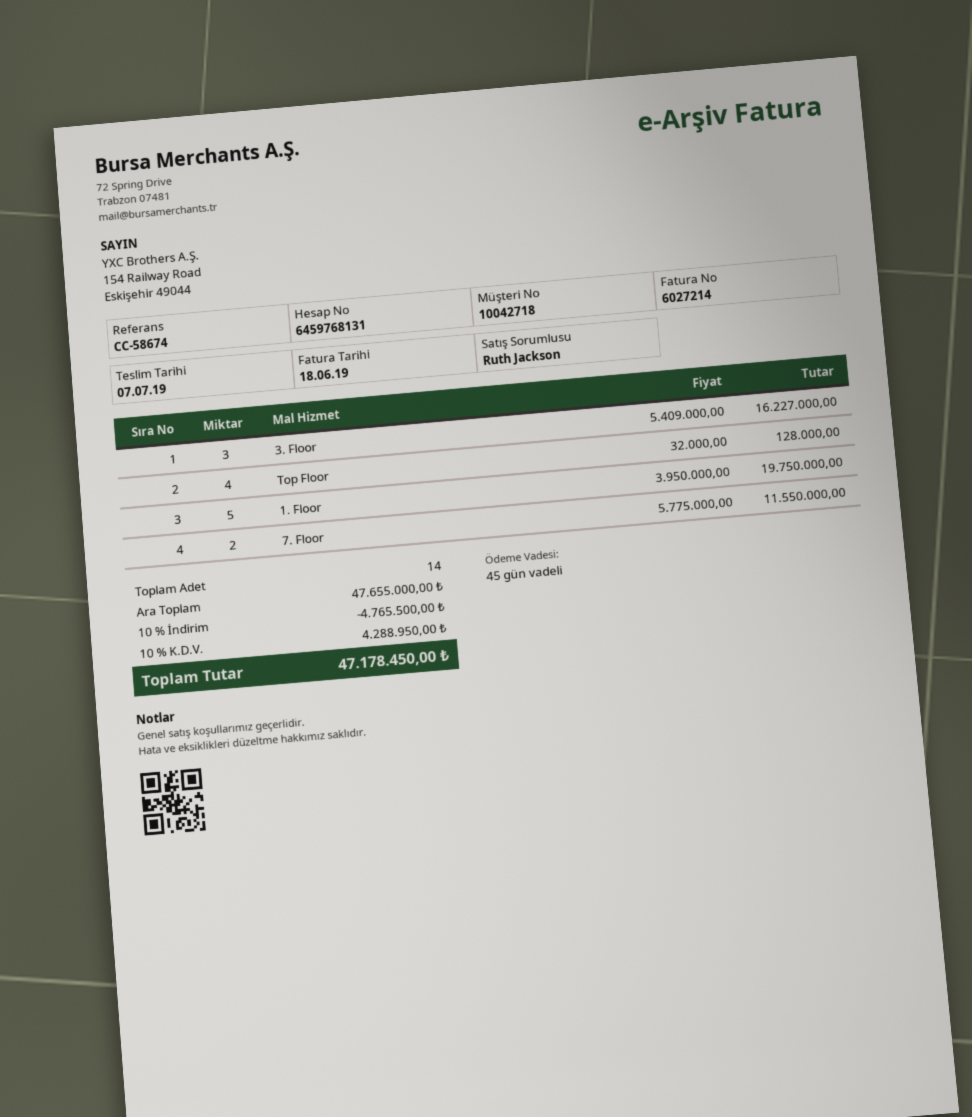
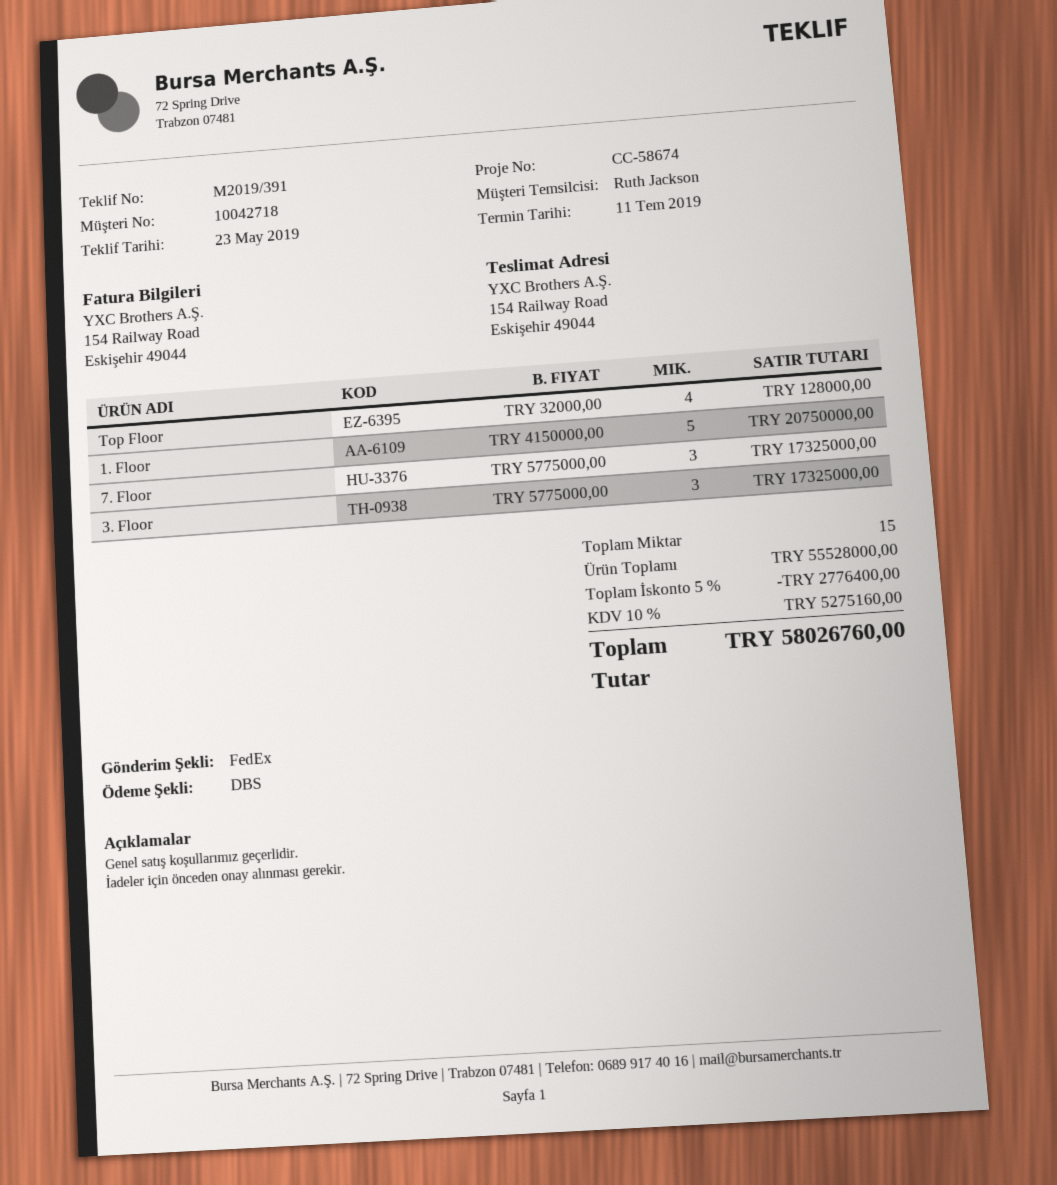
delivery date: 2019-07-07 -> 2019-07-11
3. Floor: 3 x 5409000.00 = 16227000.00 -> 3 x 5775000.00 = 17325000.00
1. Floor: 5 x 3950000.00 = 19750000.00 -> 5 x 4150000.00 = 20750000.00
7. Floor: 2 x 5775000.00 = 11550000.00 -> 3 x 5775000.00 = 17325000.00
total quantity: 14 -> 15
subtotal: 47655000.00 -> 55528000.00
discount: 10% = 4765500.00 -> 5% = 2776400.00
tax: 10% = 4288950.00 -> 10% = 5275160.00
total: 47178450.00 -> 58026760.00

